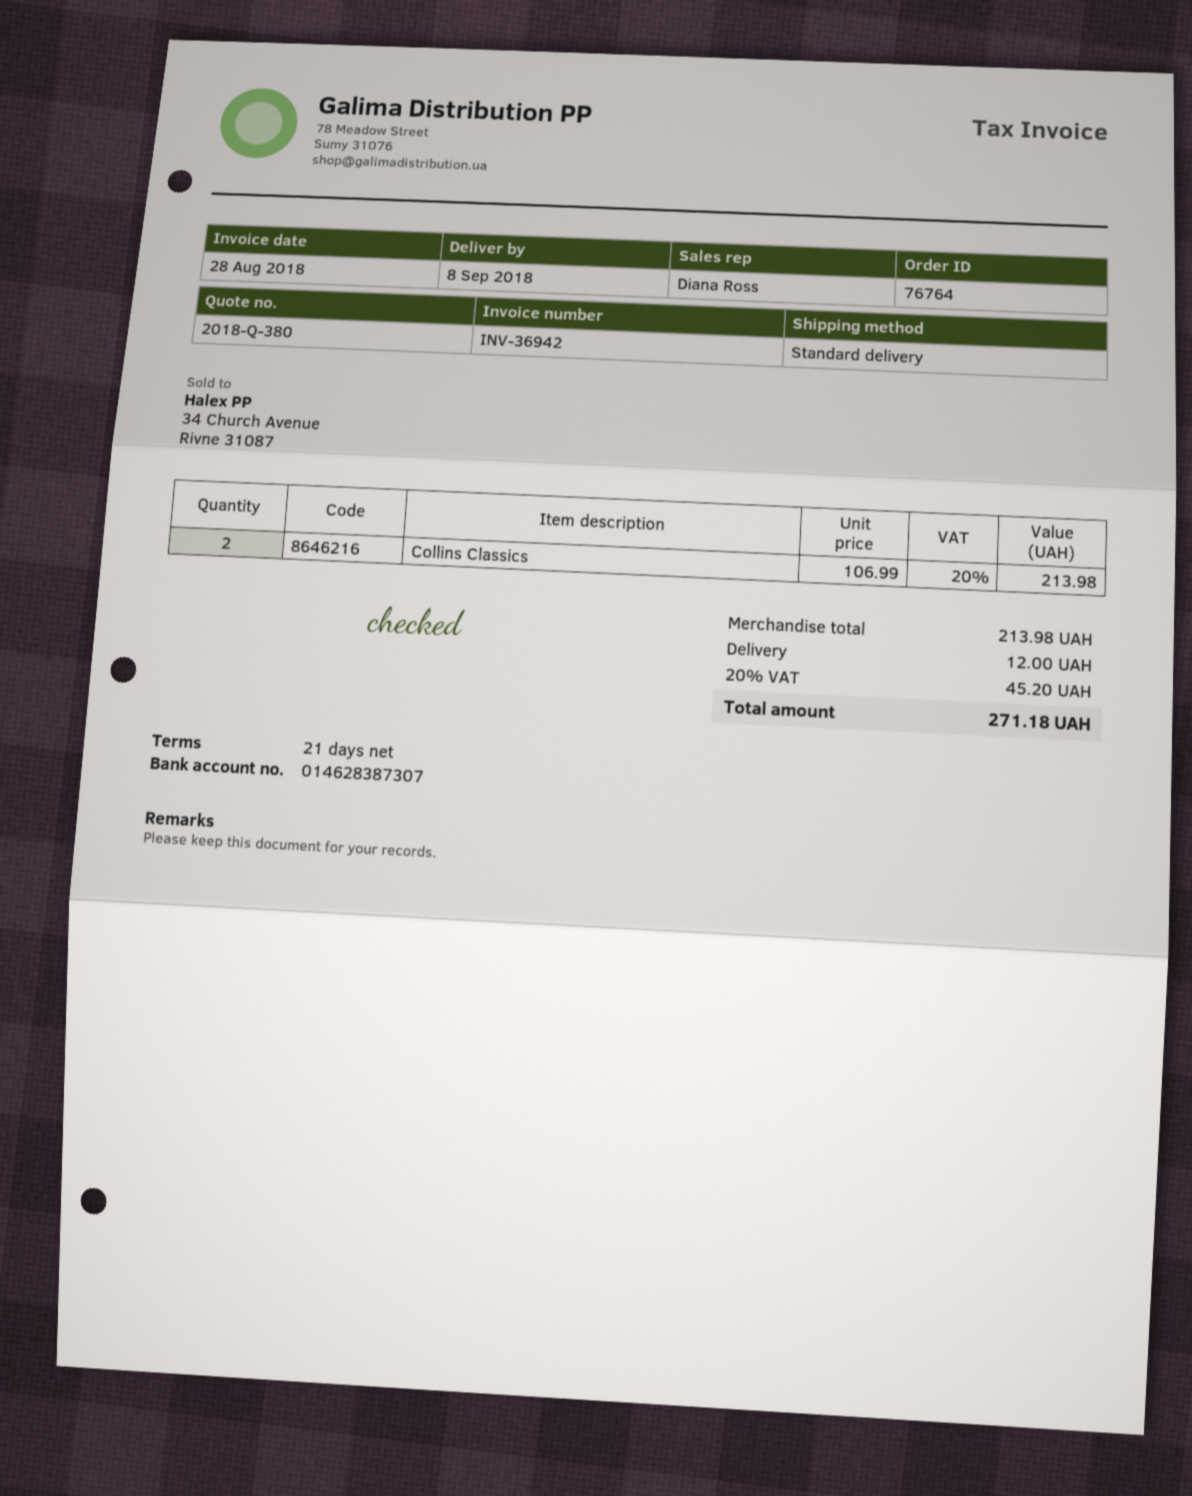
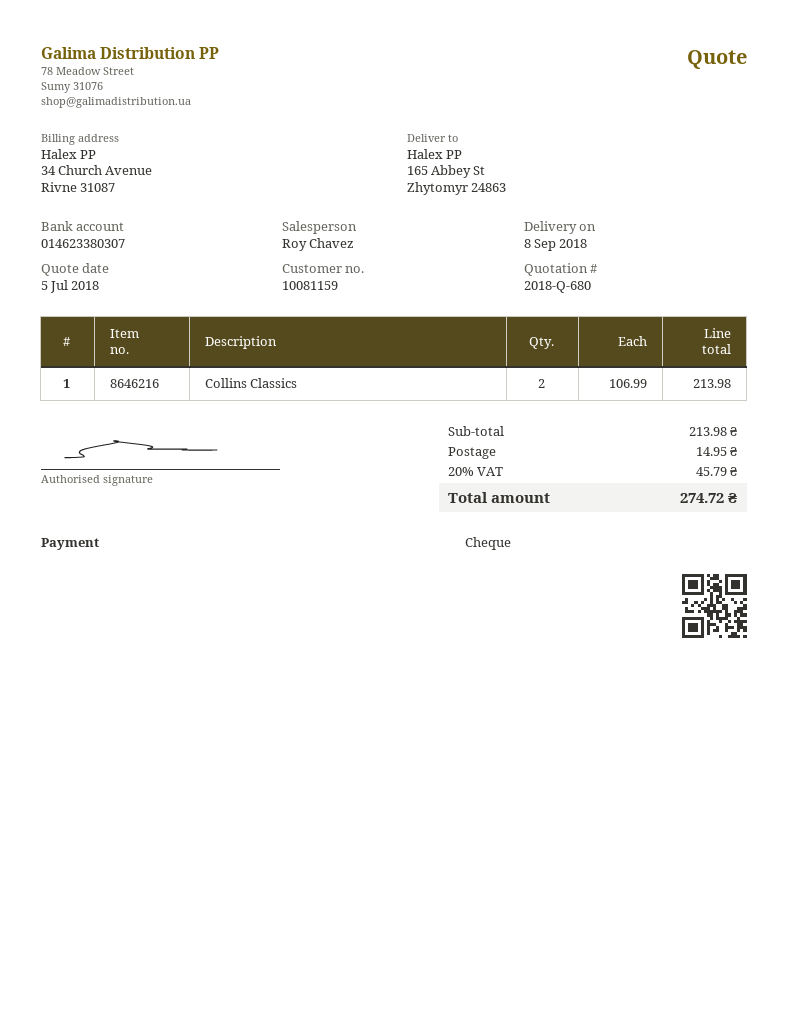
quote number: 2018-Q-380 -> 2018-Q-680
sales rep: Diana Ross -> Roy Chavez
bank account: 014628387307 -> 014623380307
shipping: 12.00 -> 14.95
tax: 20% = 45.20 -> 20% = 45.79
total: 271.18 -> 274.72

